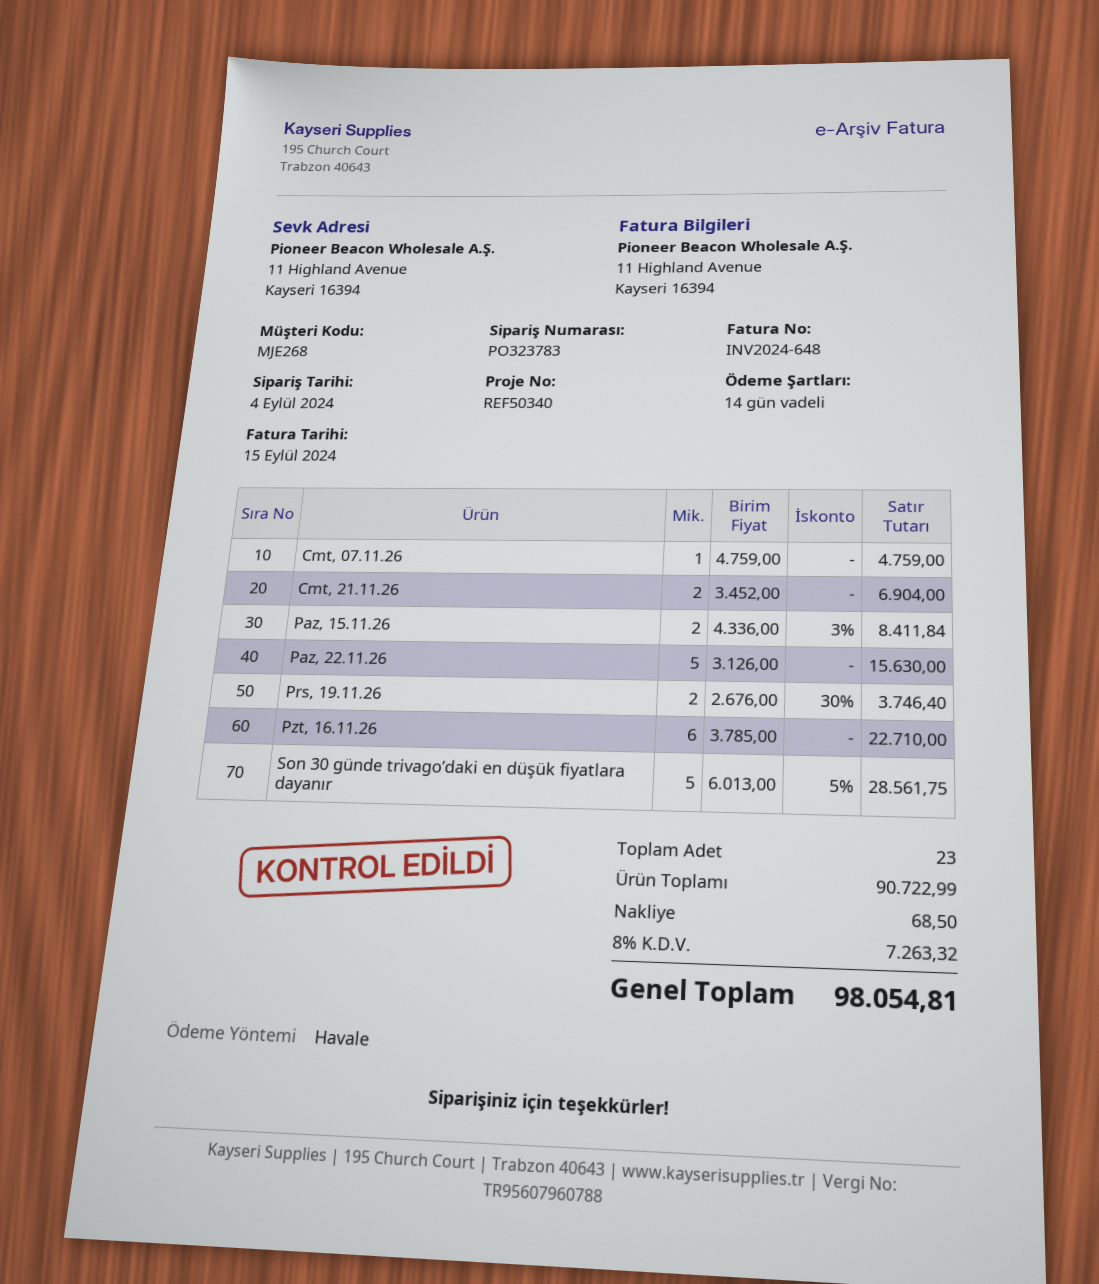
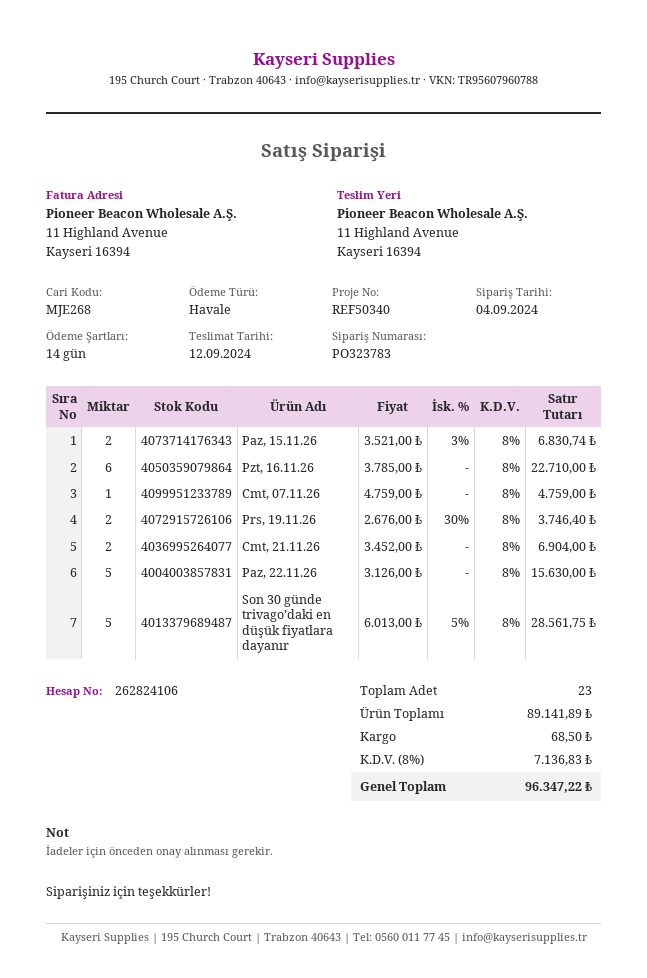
Paz, 15.11.26: 2 x 4336.00 - 3% = 8411.84 -> 2 x 3521.00 - 3% = 6830.74
subtotal: 90722.99 -> 89141.89
tax: 8% = 7263.32 -> 8% = 7136.83
total: 98054.81 -> 96347.22

